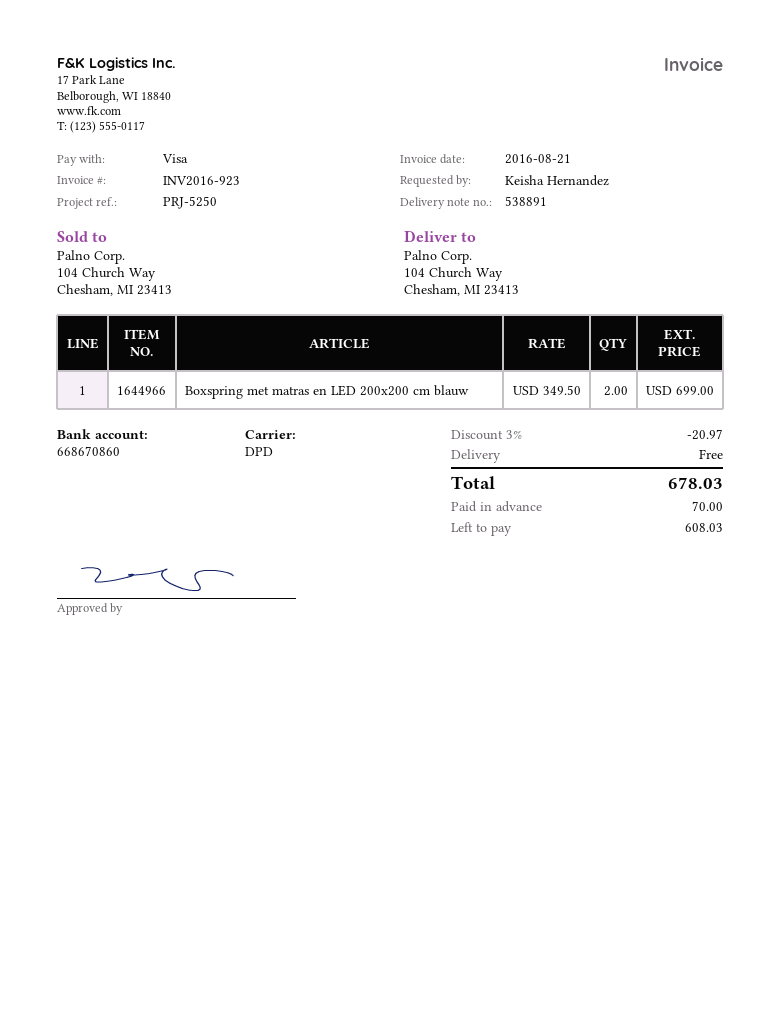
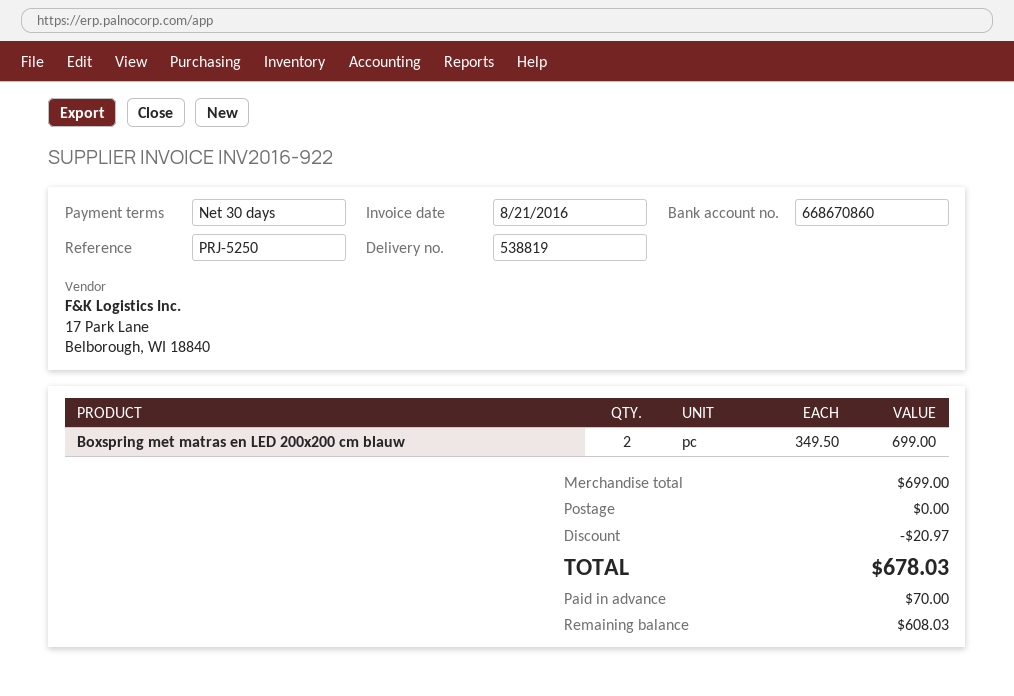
delivery note number: 538891 -> 538819
invoice number: INV2016-923 -> INV2016-922

